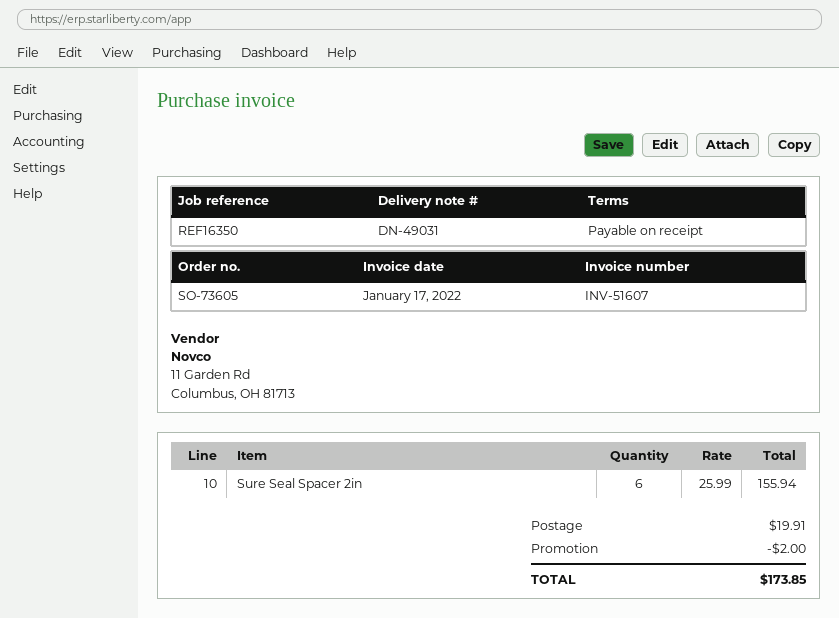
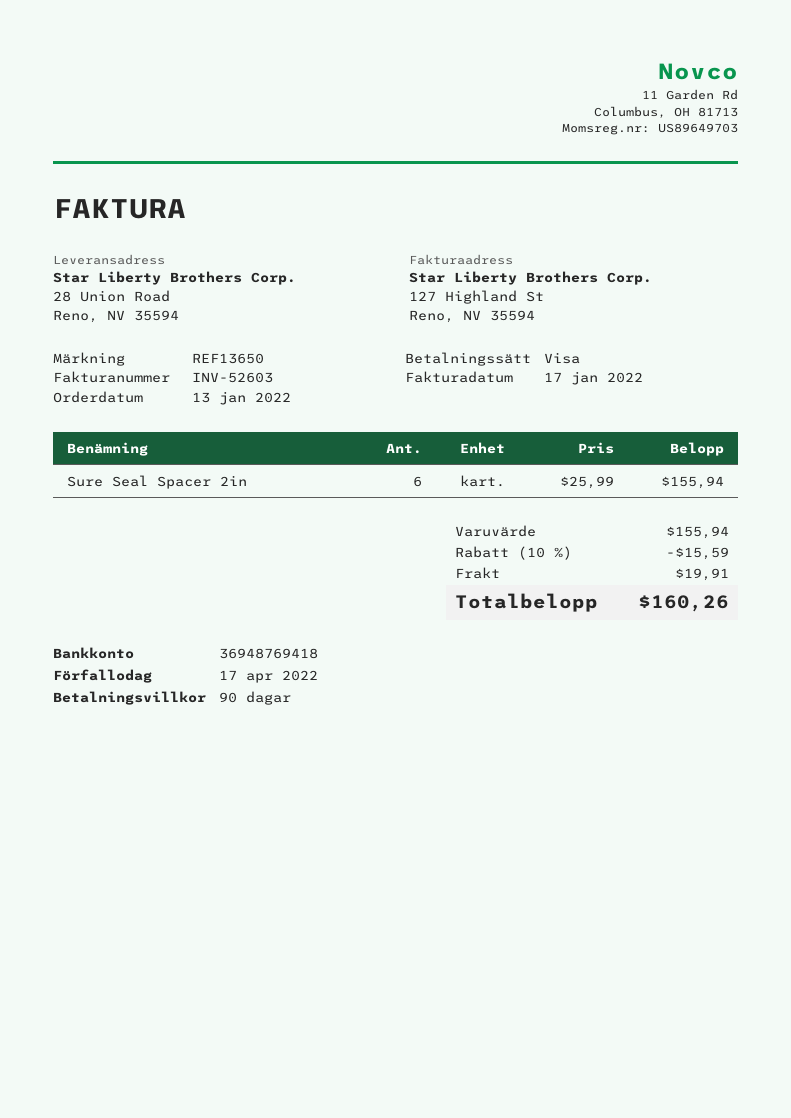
invoice number: INV-51607 -> INV-52603
payment terms: on receipt -> 90 days
reference: REF16350 -> REF13650
discount: 2.00 -> 15.59
total: 173.85 -> 160.26

